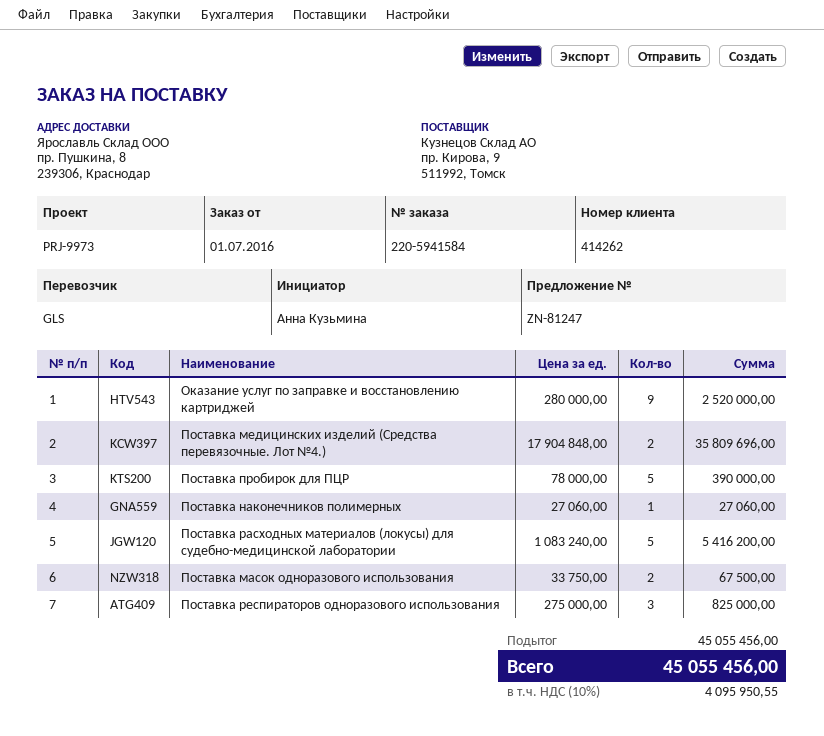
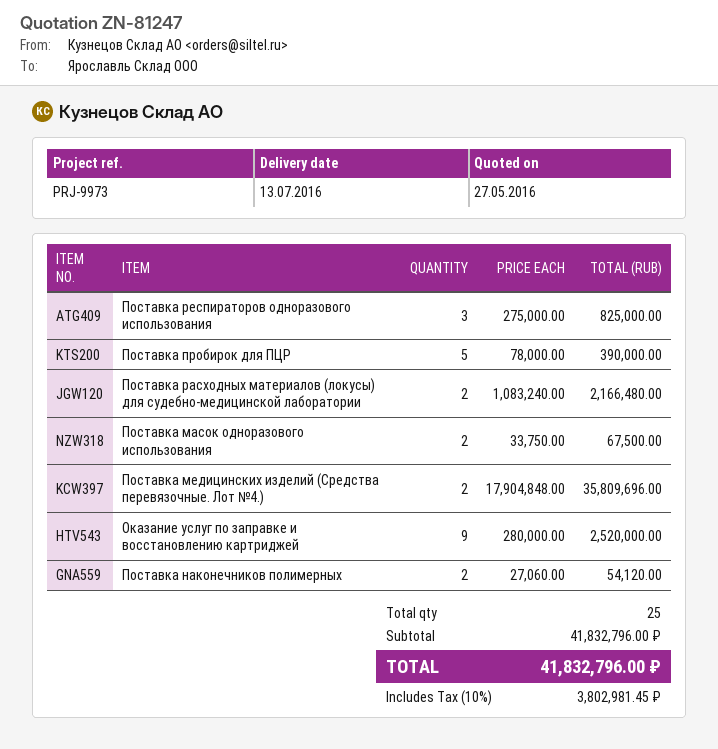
Поставка наконечников полимерных: 1 x 27060.00 = 27060.00 -> 2 x 27060.00 = 54120.00
Поставка расходных материалов (локусы) для судебно-медицинской лаборатории: 5 x 1083240.00 = 5416200.00 -> 2 x 1083240.00 = 2166480.00
subtotal: 45055456.00 -> 41832796.00
tax: 10% = 4095950.55 -> 10% = 3802981.45
total: 45055456.00 -> 41832796.00

